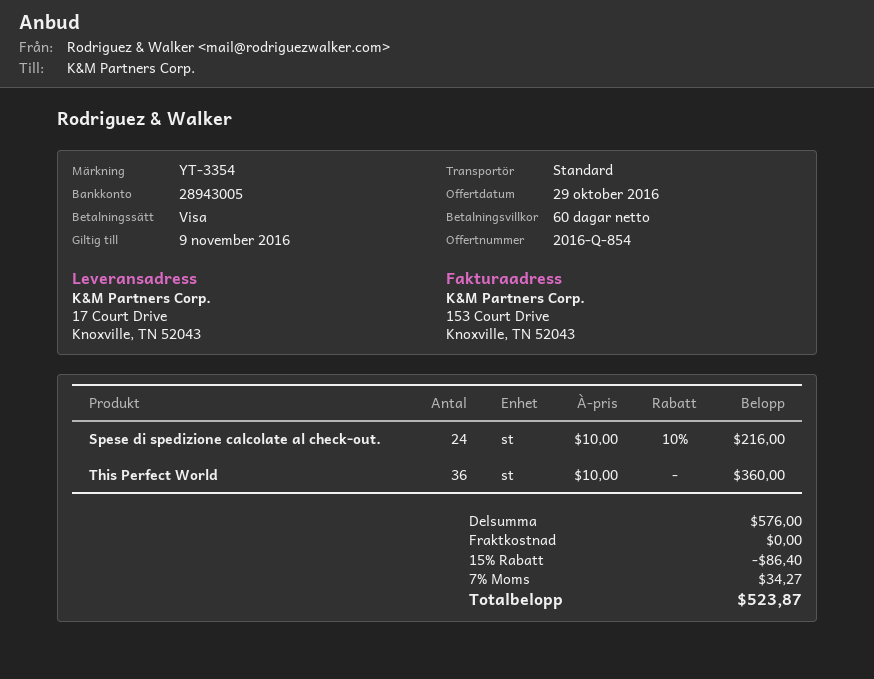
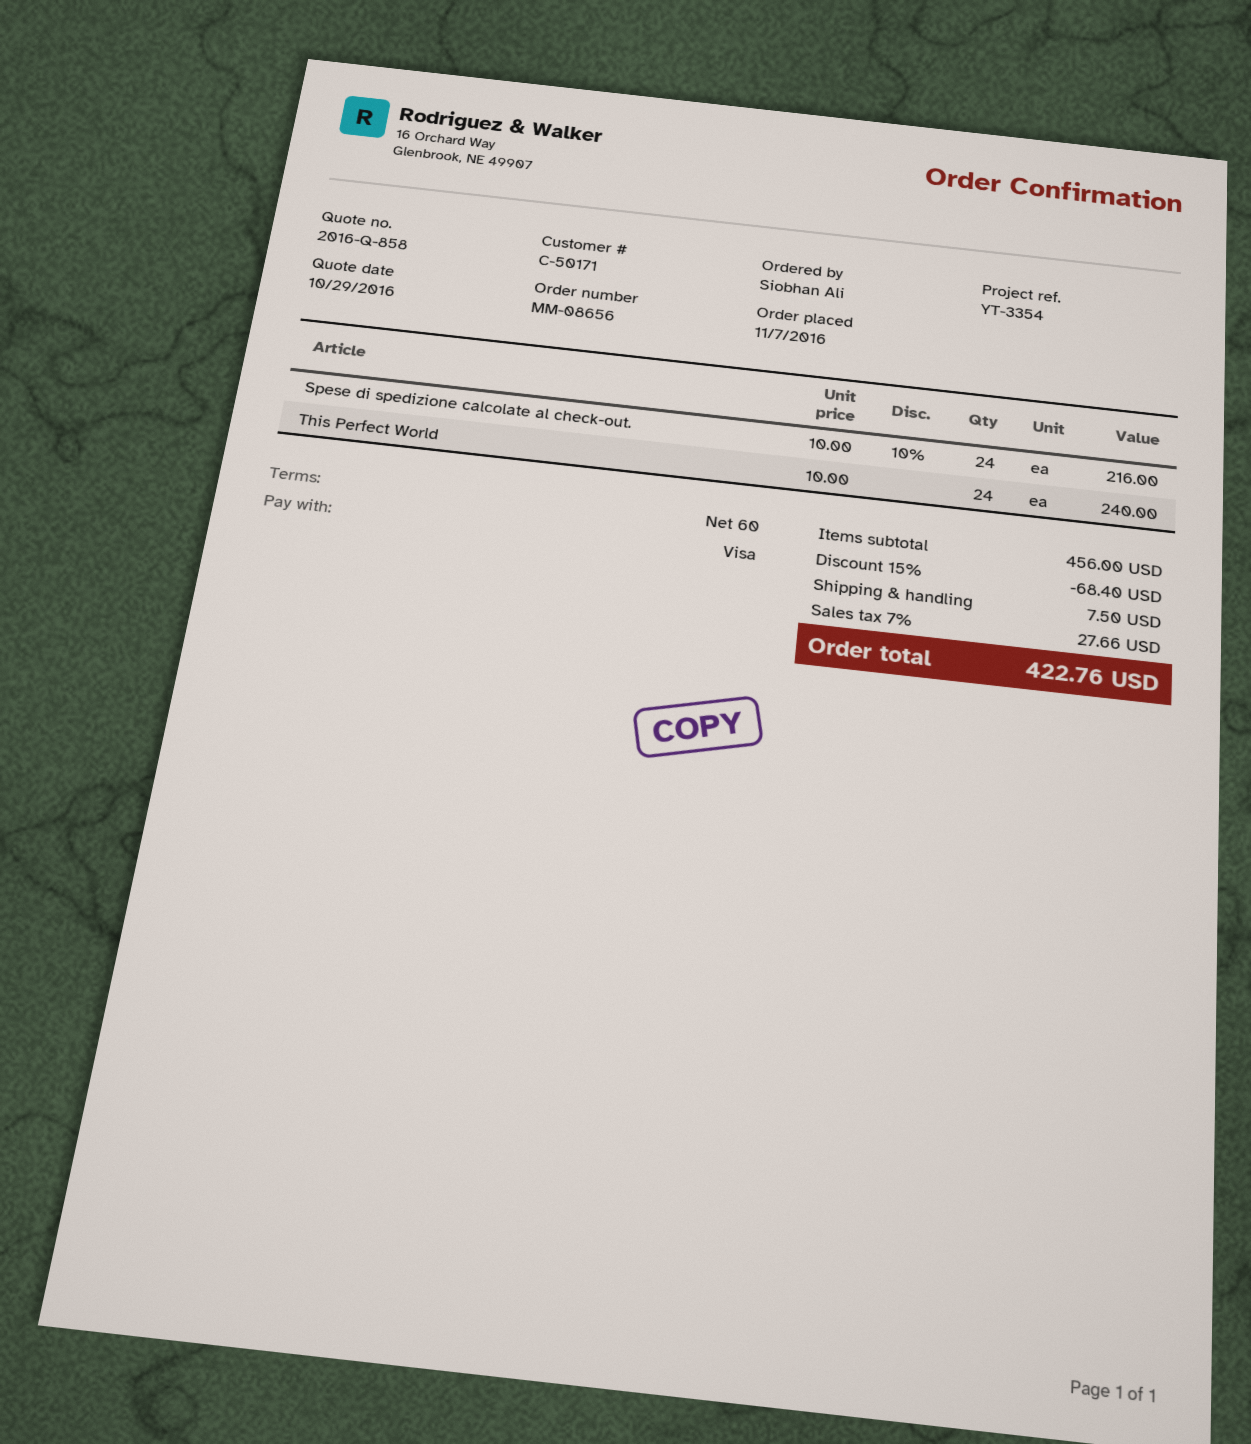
quote number: 2016-Q-854 -> 2016-Q-858
This Perfect World: 36 x 10.00 = 360.00 -> 24 x 10.00 = 240.00
subtotal: 576.00 -> 456.00
discount: 15% = 86.40 -> 15% = 68.40
shipping: 0.00 -> 7.50
tax: 7% = 34.27 -> 7% = 27.66
total: 523.87 -> 422.76

